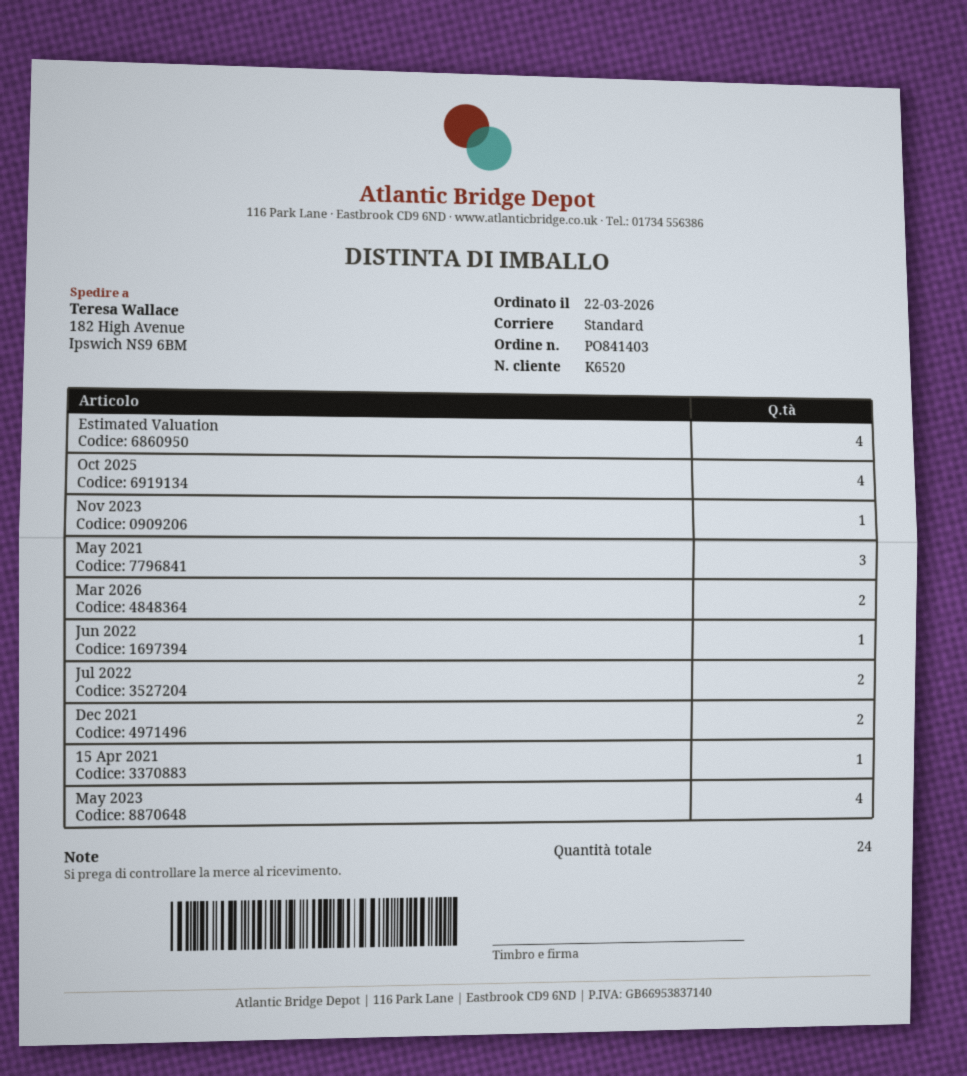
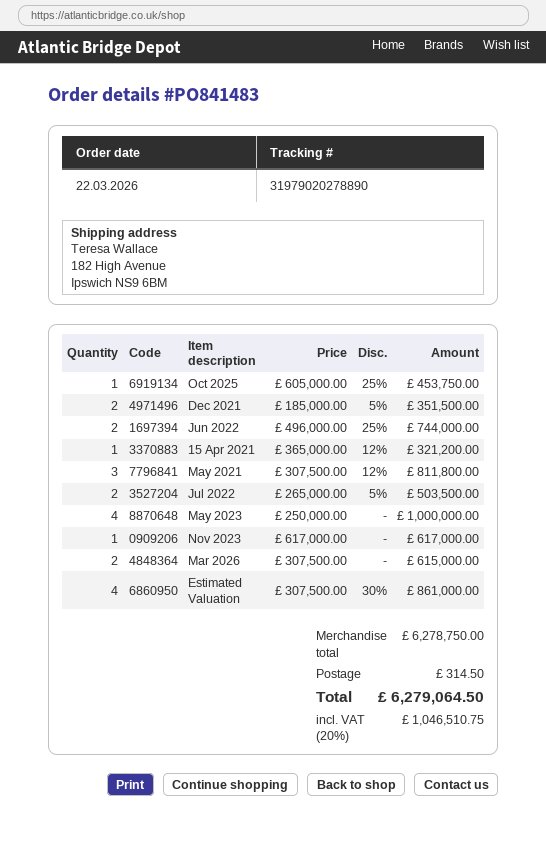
order number: PO841403 -> PO841483
Oct 2025: 4 -> 1
Jun 2022: 1 -> 2

